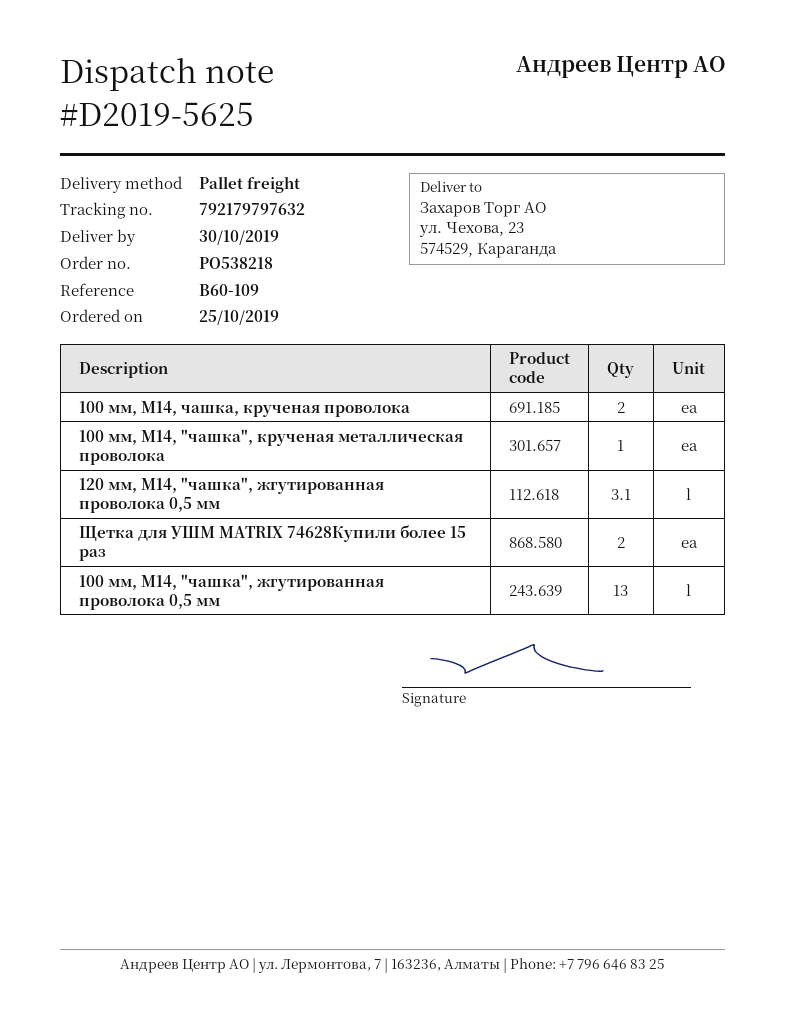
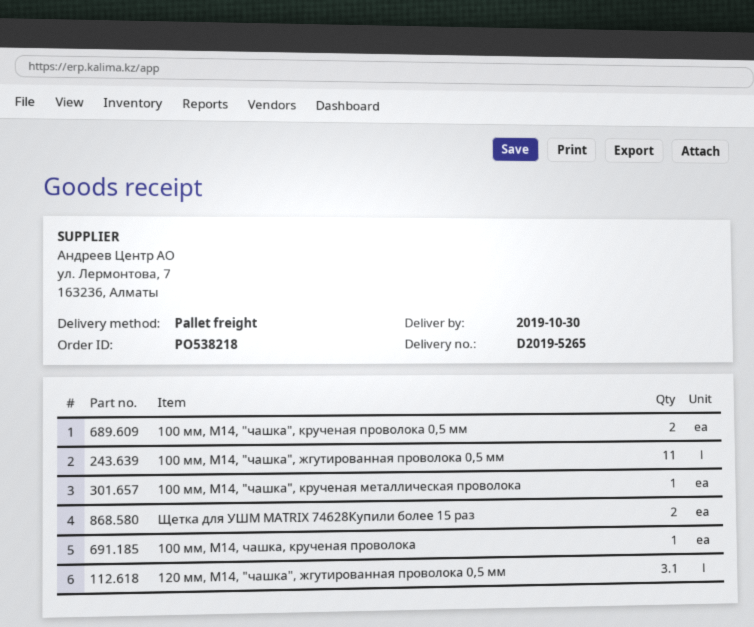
delivery note number: D2019-5625 -> D2019-5265
100 мм, М14, чашка, крученая проволока: 2 -> 1
100 мм, М14, "чашка", жгутированная проволока 0,5 мм: 13 -> 11
100 мм, М14, "чашка", крученая проволока 0,5 мм: none -> 2

